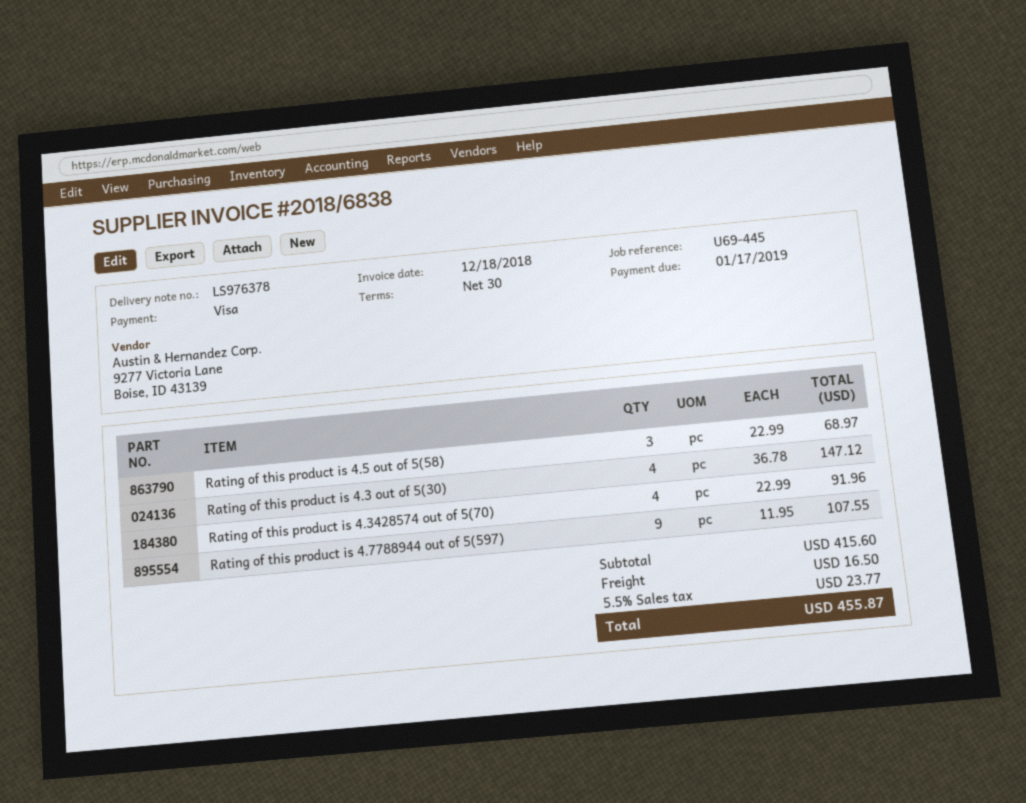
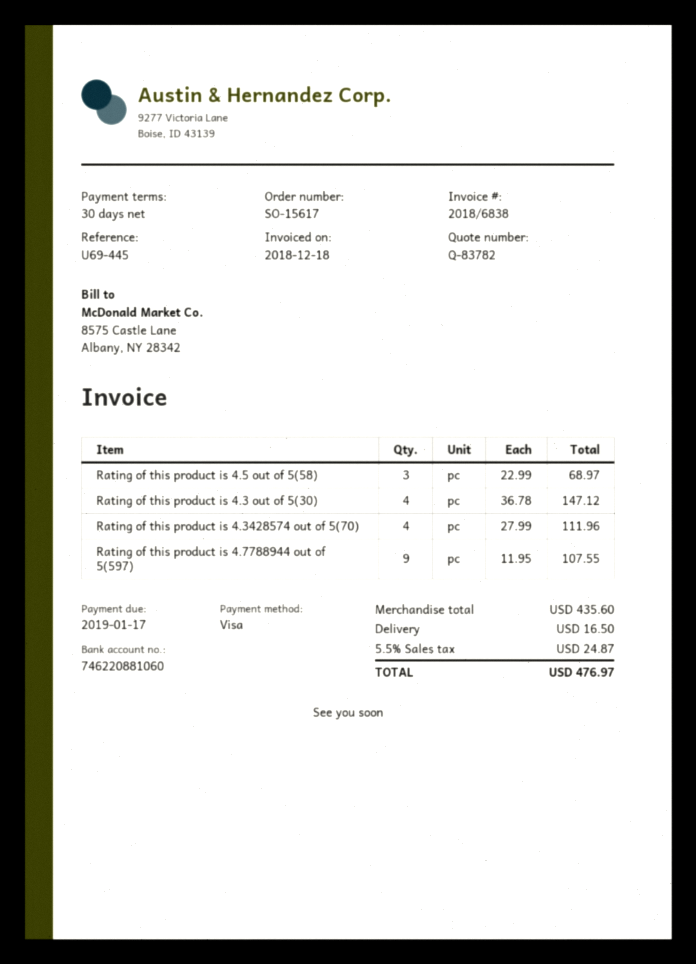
Rating of this product is 4.3428574 out of 5(70): 4 x 22.99 = 91.96 -> 4 x 27.99 = 111.96
subtotal: 415.60 -> 435.60
tax: 5.5% = 23.77 -> 5.5% = 24.87
total: 455.87 -> 476.97

